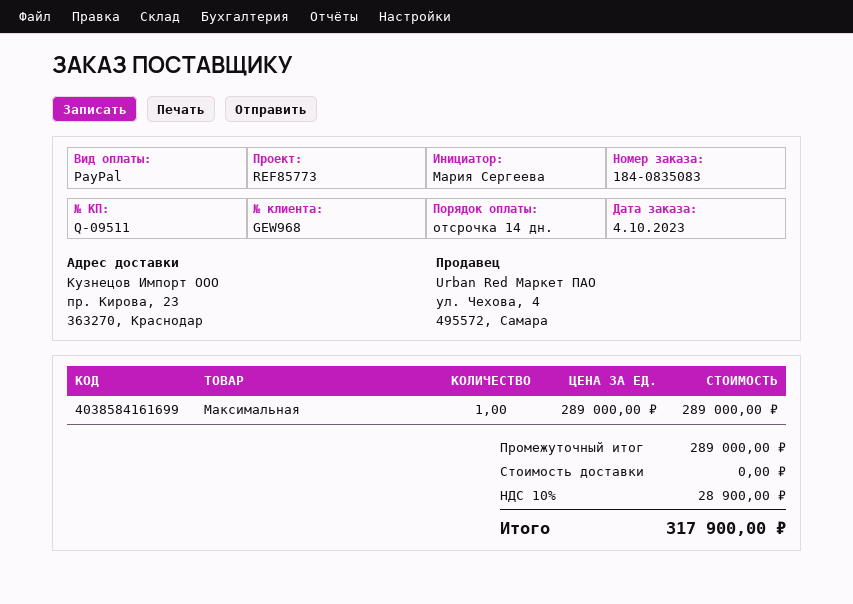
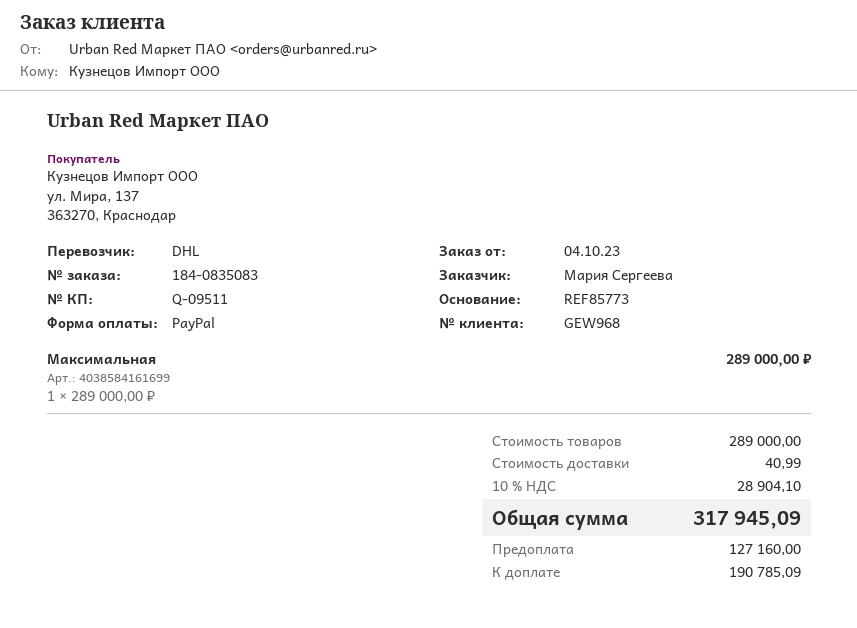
shipping: 0.00 -> 40.99
tax: 10% = 28900.00 -> 10% = 28904.10
total: 317900.00 -> 317945.09

